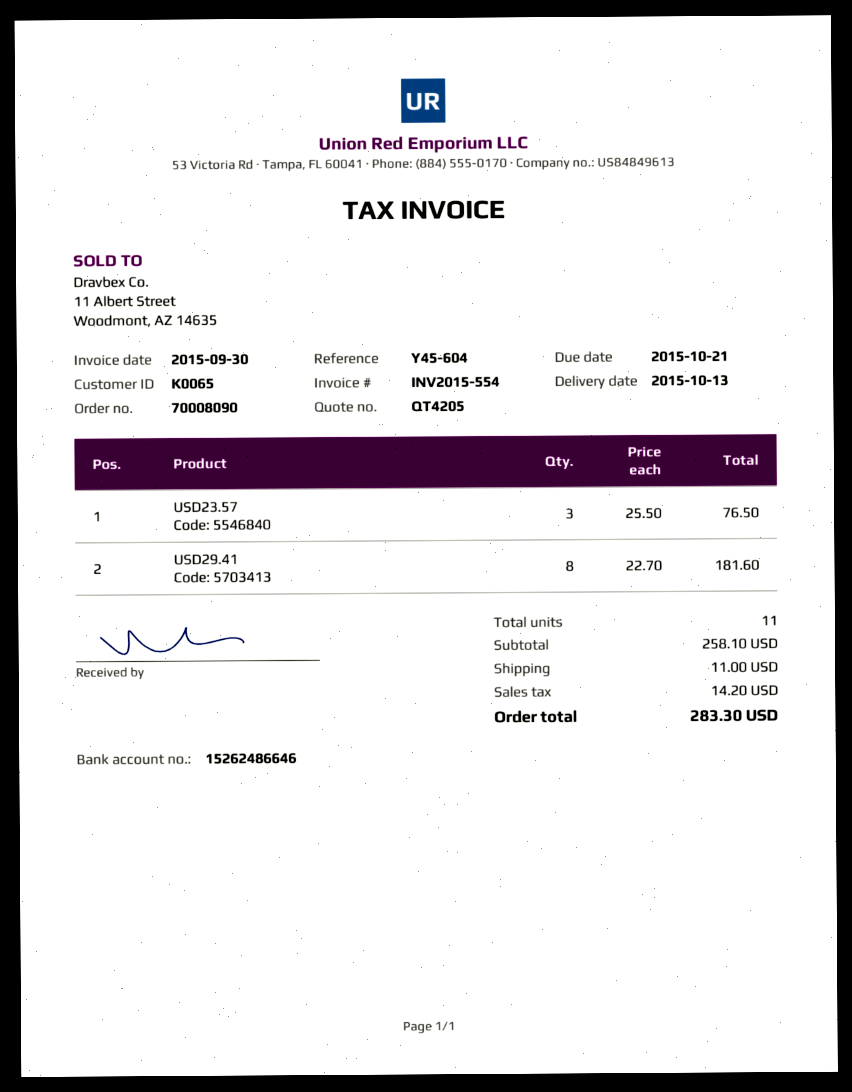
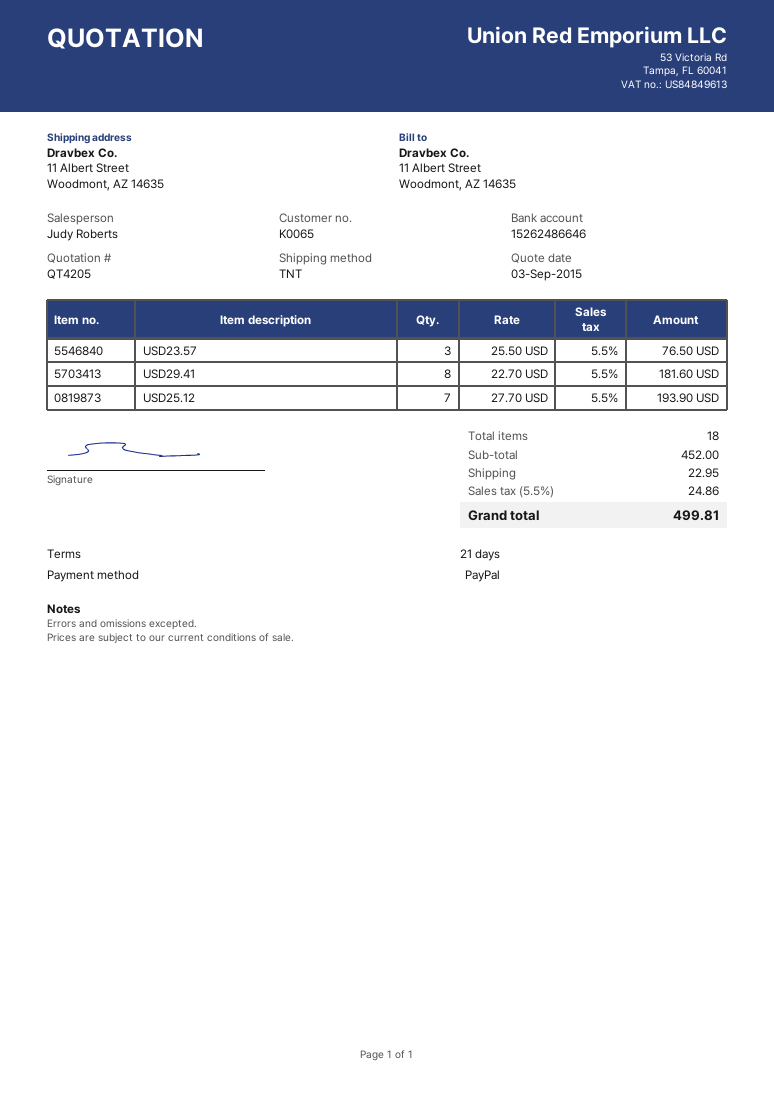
USD25.12: none -> 7 x 27.70 = 193.90
total quantity: 11 -> 18
subtotal: 258.10 -> 452.00
shipping: 11.00 -> 22.95
tax: 14.20 -> 24.86
total: 283.30 -> 499.81

